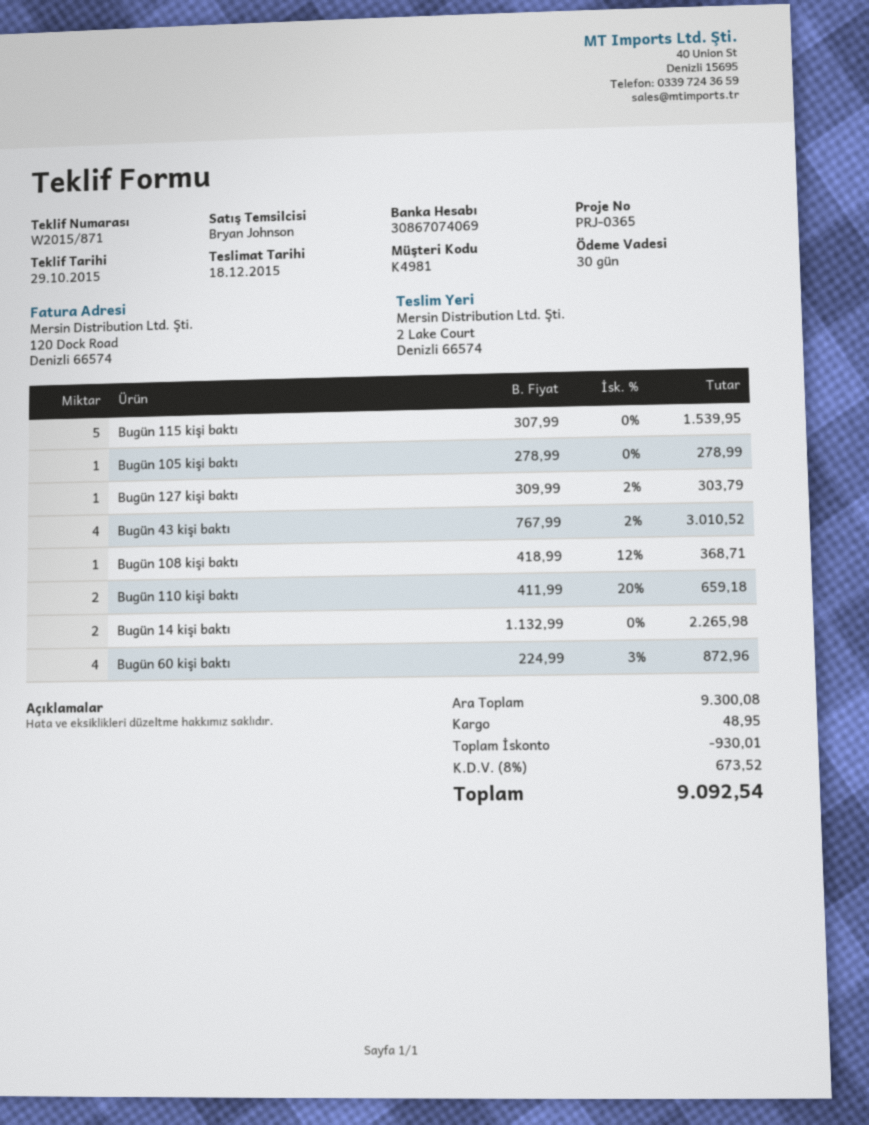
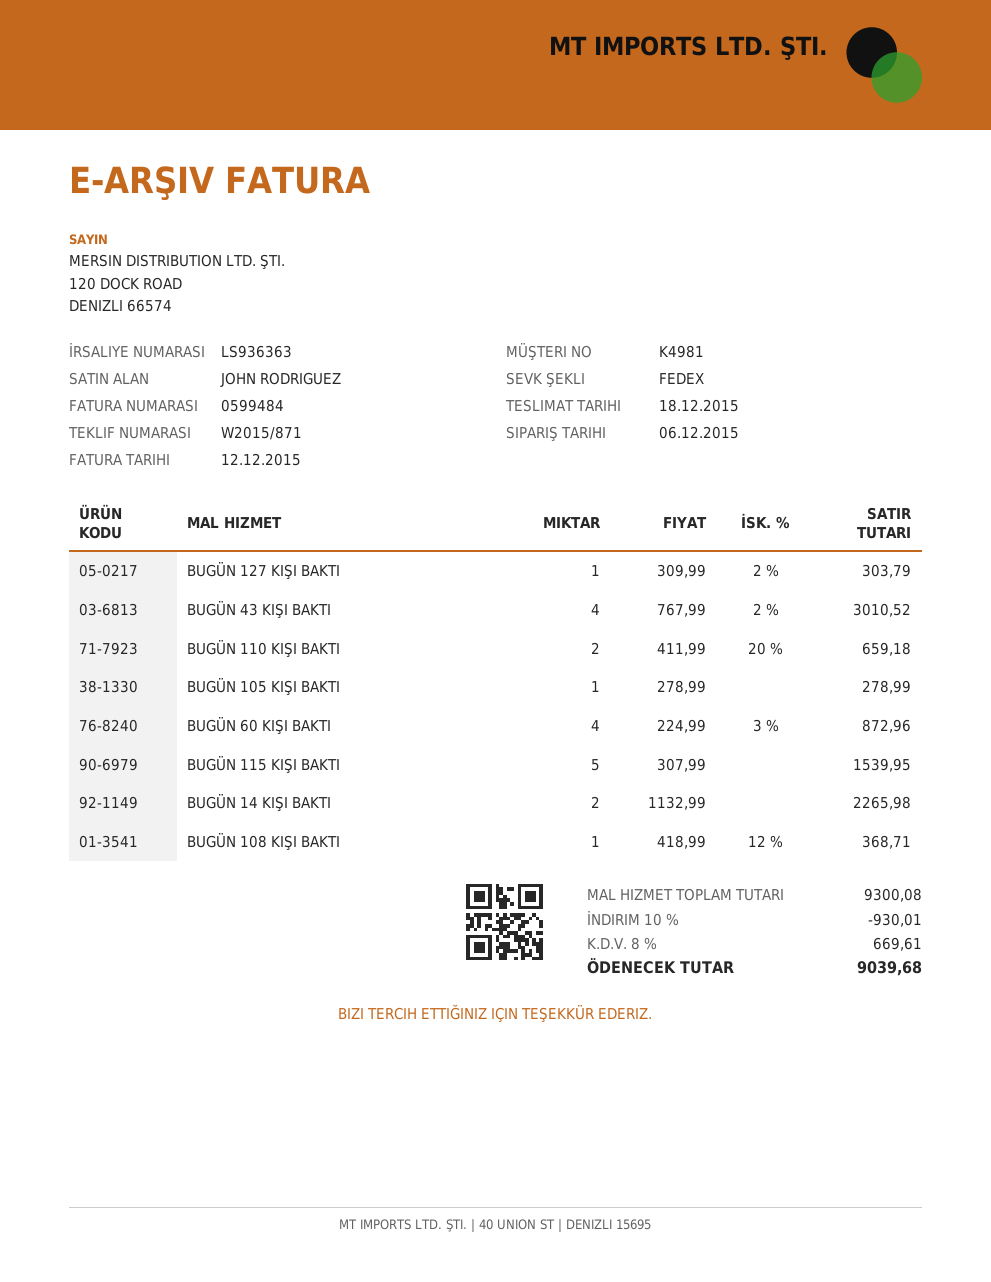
shipping: 48.95 -> none
tax: 8% = 673.52 -> 8% = 669.61
total: 9092.54 -> 9039.68

